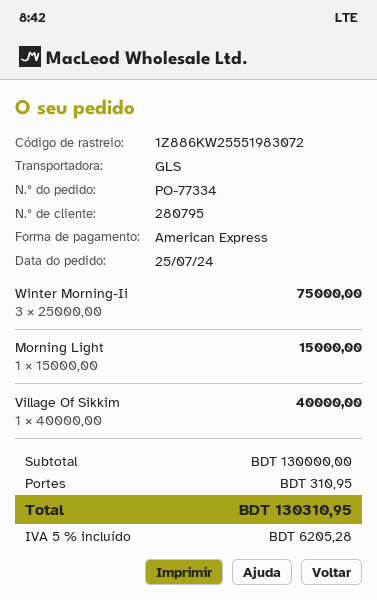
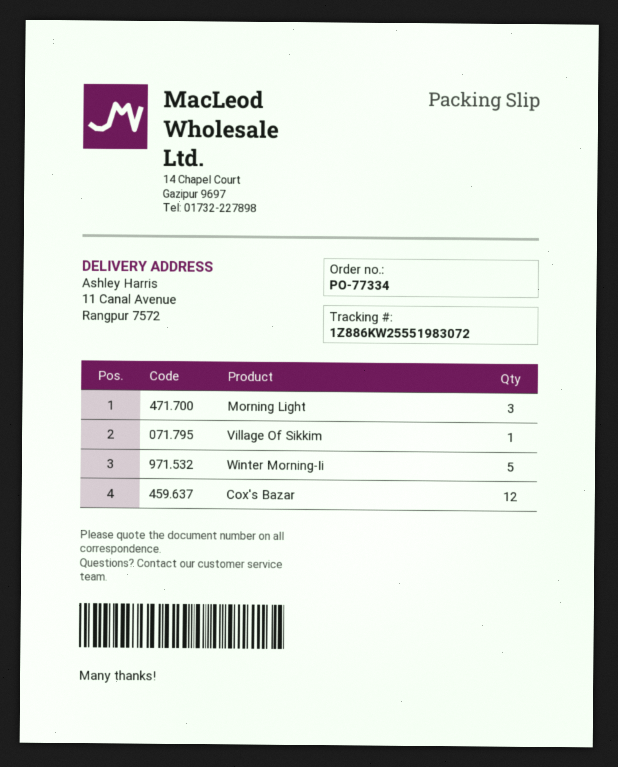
Winter Morning-Ii: 3 -> 5
Morning Light: 1 -> 3
Cox's Bazar: none -> 12

